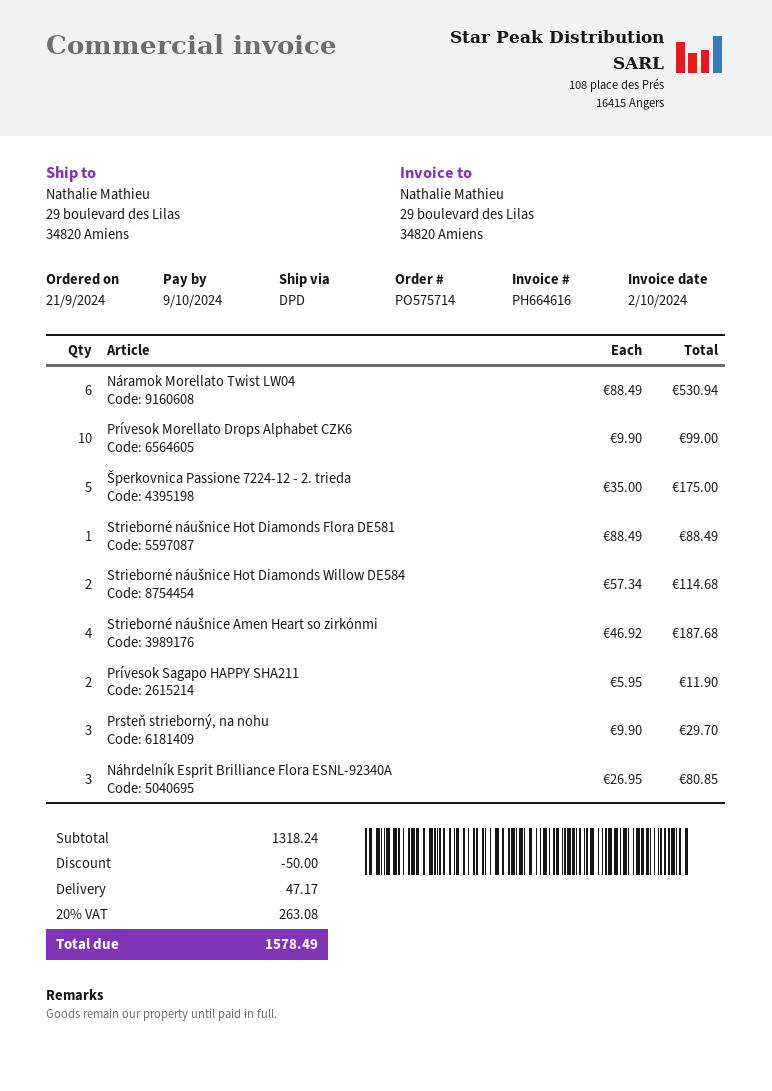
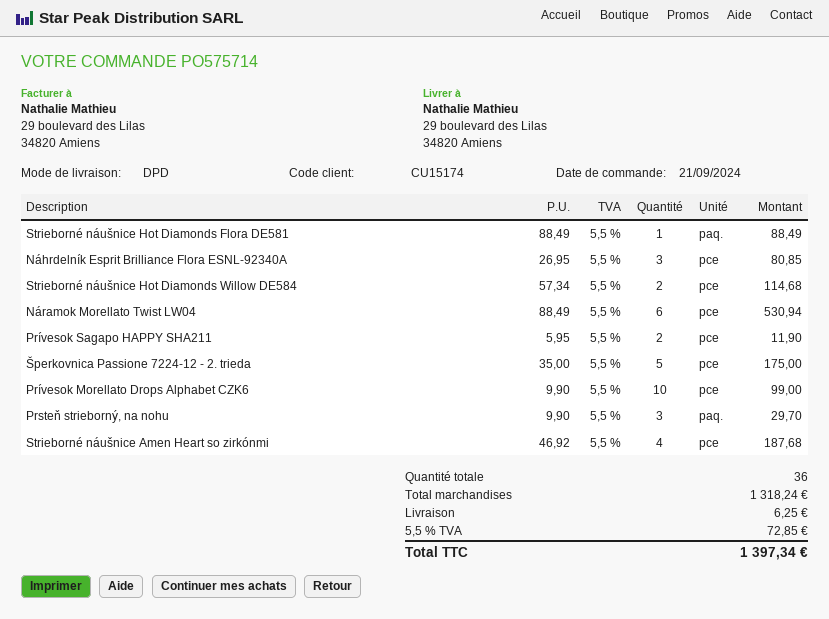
discount: 50.00 -> none
shipping: 47.17 -> 6.25
tax: 20% = 263.08 -> 5.5% = 72.85
total: 1578.49 -> 1397.34

